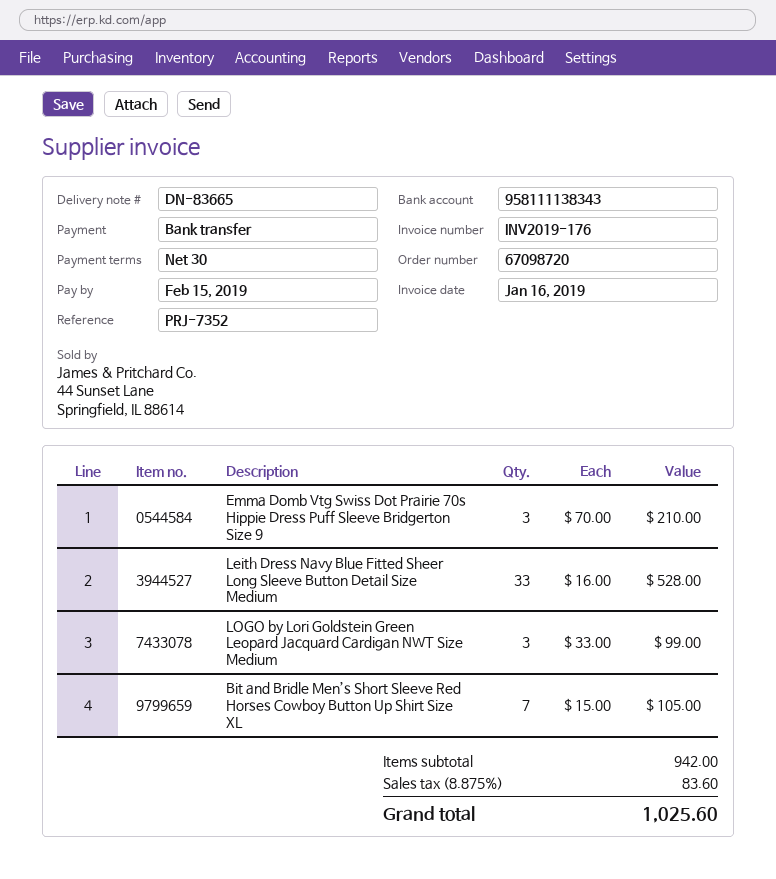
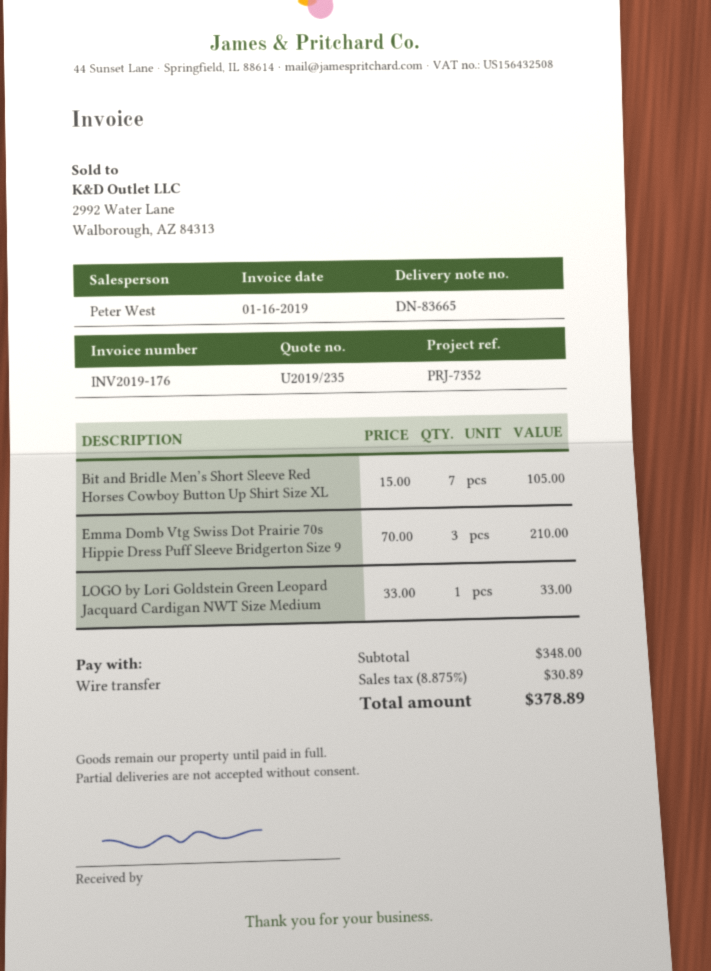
Leith Dress Navy Blue Fitted Sheer Long Sleeve Button Detail Size Medium: 33 x 16.00 = 528.00 -> none
LOGO by Lori Goldstein Green Leopard Jacquard Cardigan NWT Size Medium: 3 x 33.00 = 99.00 -> 1 x 33.00 = 33.00
subtotal: 942.00 -> 348.00
tax: 8.875% = 83.60 -> 8.875% = 30.89
total: 1025.60 -> 378.89

